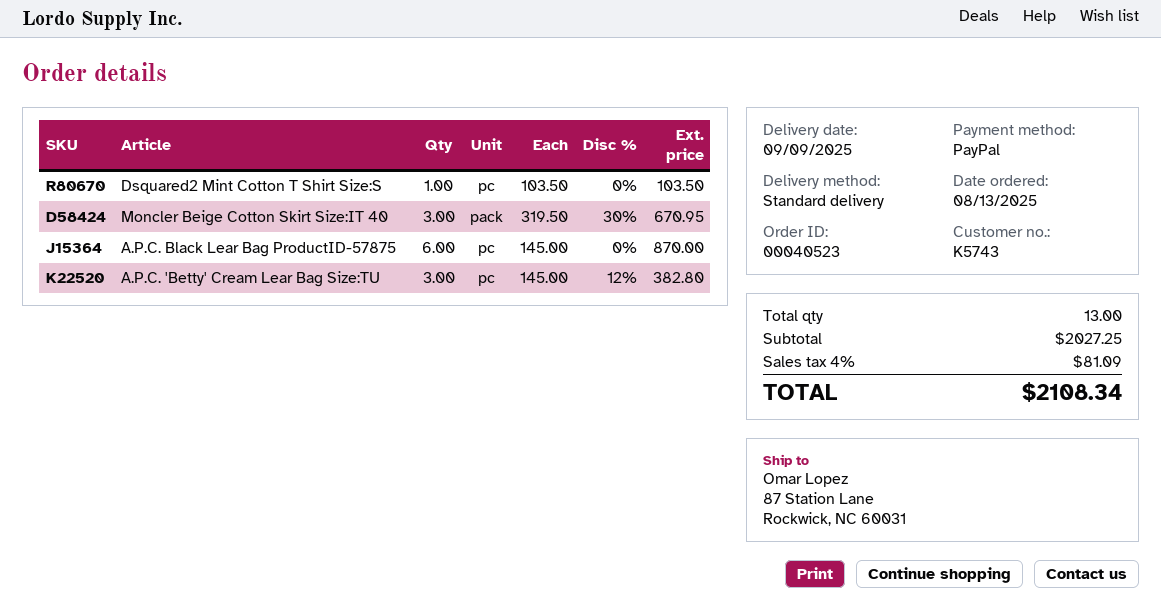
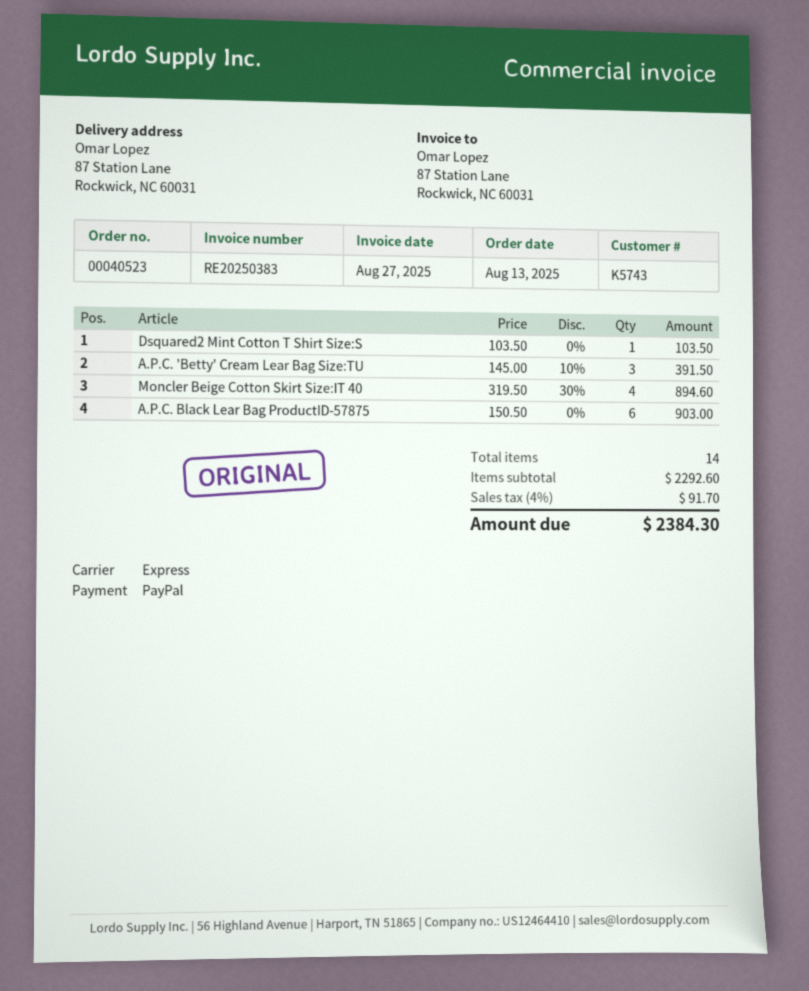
shipping method: standard -> express
Moncler Beige Cotton Skirt Size:IT 40: 3 x 319.50 - 30% = 670.95 -> 4 x 319.50 - 30% = 894.60
A.P.C. Black Lear Bag ProductID-57875: 6 x 145.00 = 870.00 -> 6 x 150.50 = 903.00
A.P.C. 'Betty' Cream Lear Bag Size:TU: 3 x 145.00 - 12% = 382.80 -> 3 x 145.00 - 10% = 391.50
total quantity: 13 -> 14
subtotal: 2027.25 -> 2292.60
tax: 4% = 81.09 -> 4% = 91.70
total: 2108.34 -> 2384.30

